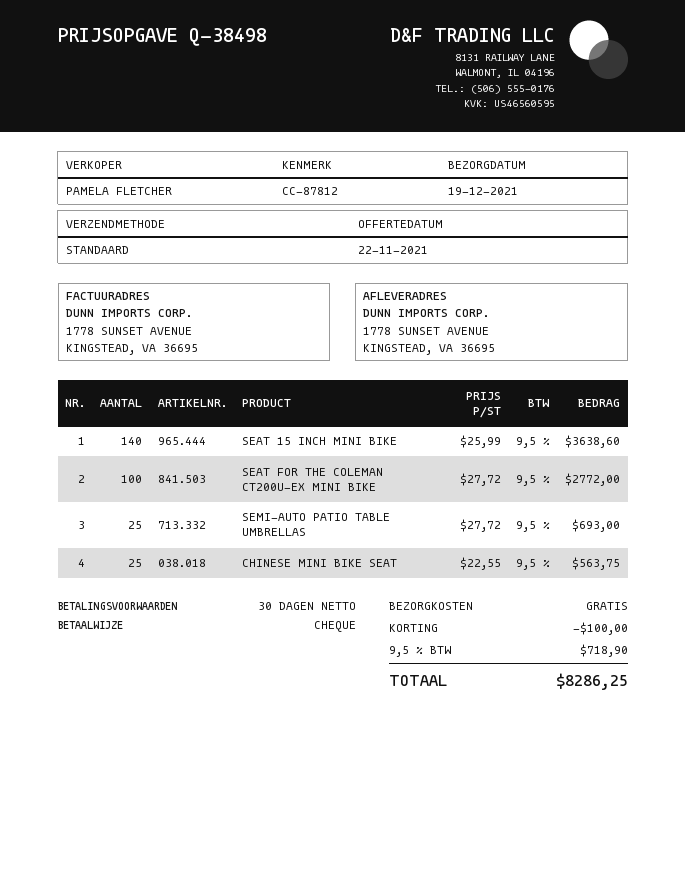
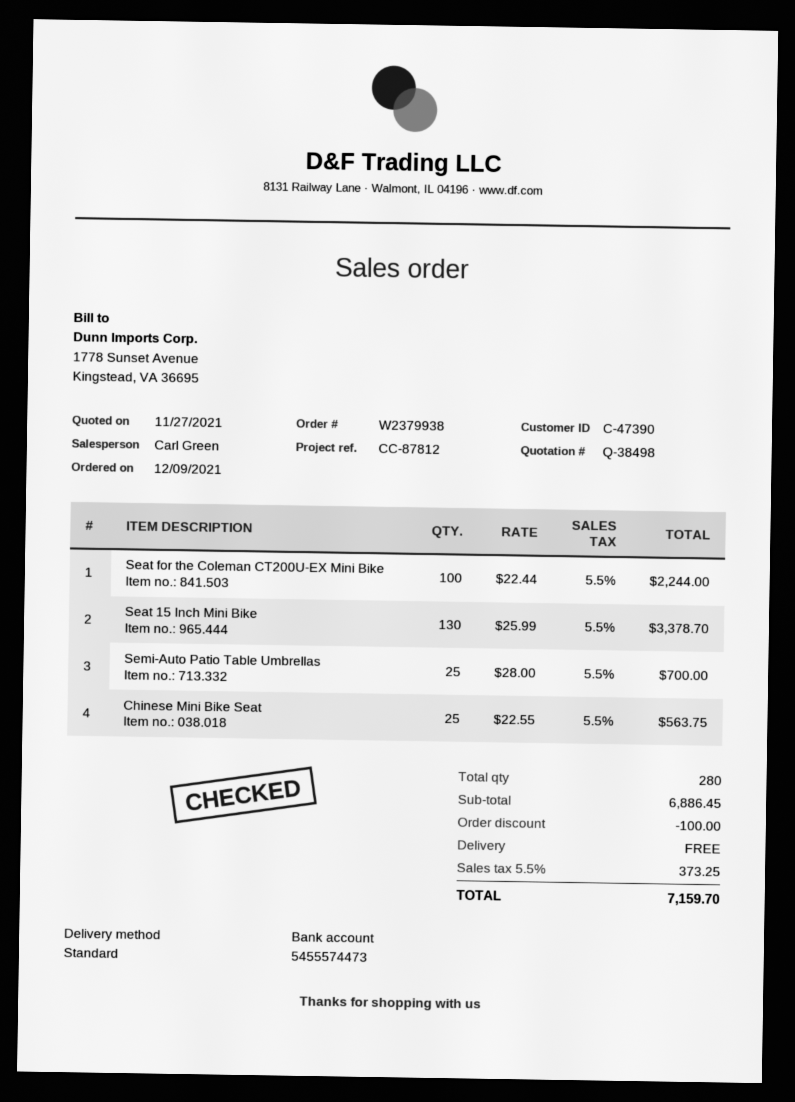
quote date: 2021-11-22 -> 2021-11-27
sales rep: PAMELA FLETCHER -> Carl Green
SEAT 15 INCH MINI BIKE: 140 x 25.99 = 3638.60 -> 130 x 25.99 = 3378.70
SEAT FOR THE COLEMAN CT200U-EX MINI BIKE: 100 x 27.72 = 2772.00 -> 100 x 22.44 = 2244.00
SEMI-AUTO PATIO TABLE UMBRELLAS: 25 x 27.72 = 693.00 -> 25 x 28.00 = 700.00
tax: 9.5% = 718.90 -> 5.5% = 373.25
total: 8286.25 -> 7159.70

